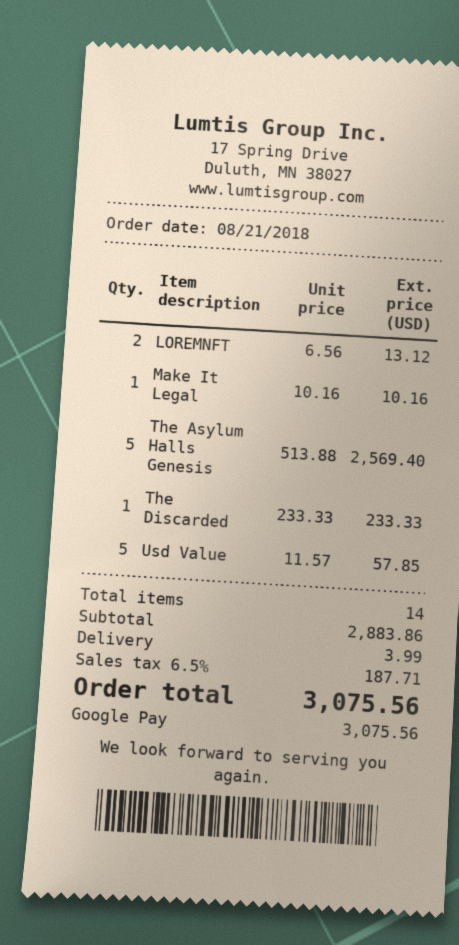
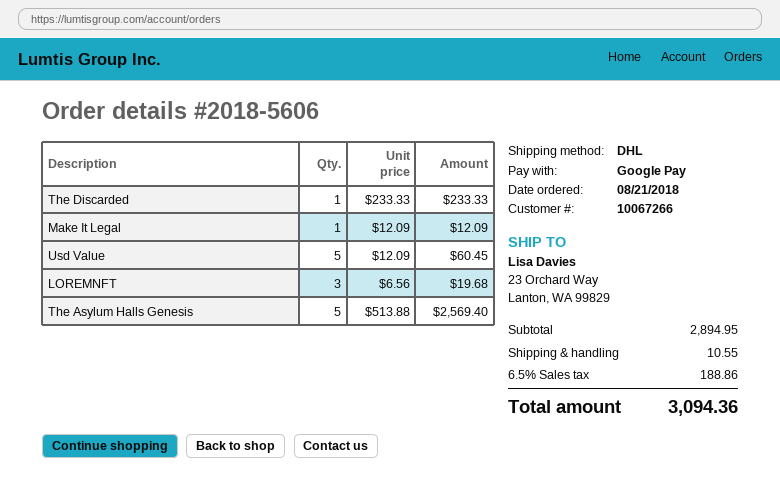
LOREMNFT: 2 x 6.56 = 13.12 -> 3 x 6.56 = 19.68
Make It Legal: 1 x 10.16 = 10.16 -> 1 x 12.09 = 12.09
Usd Value: 5 x 11.57 = 57.85 -> 5 x 12.09 = 60.45
subtotal: 2883.86 -> 2894.95
shipping: 3.99 -> 10.55
tax: 6.5% = 187.71 -> 6.5% = 188.86
total: 3075.56 -> 3094.36

